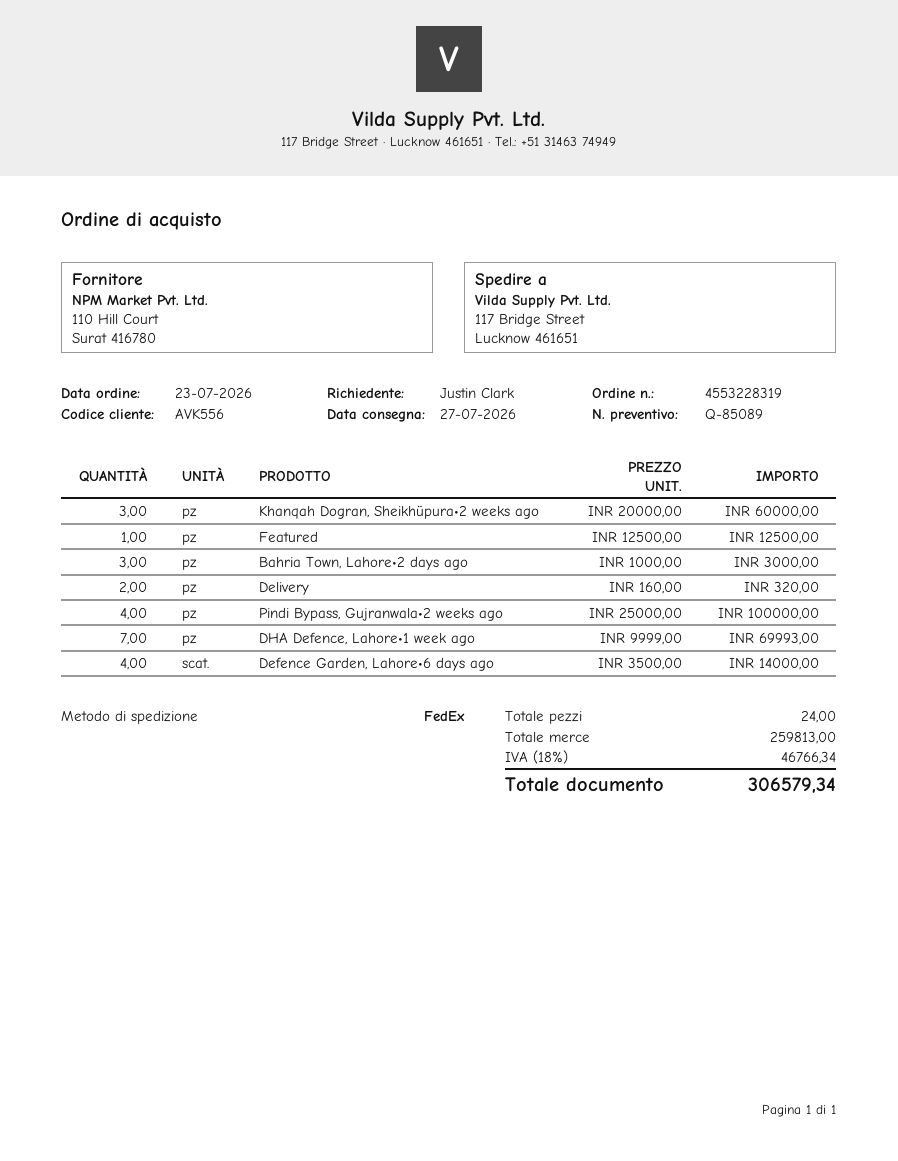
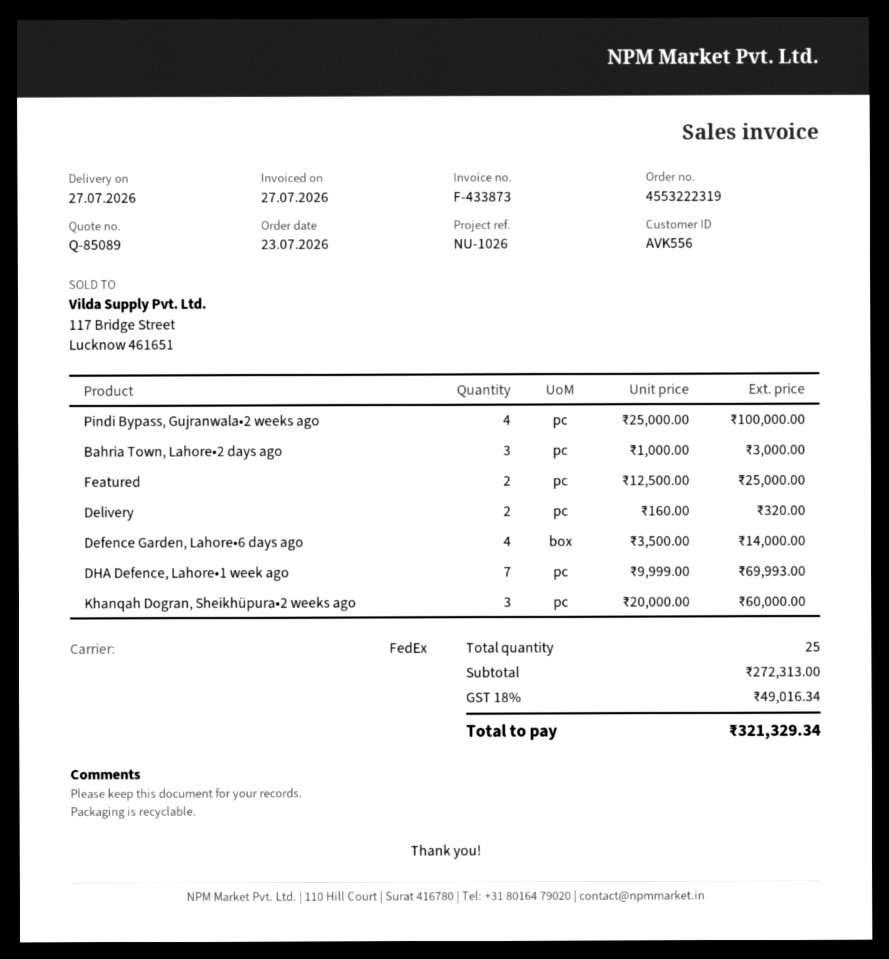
order number: 4553228319 -> 4553222319
Featured: 1 x 12500.00 = 12500.00 -> 2 x 12500.00 = 25000.00
total quantity: 24 -> 25
subtotal: 259813.00 -> 272313.00
tax: 18% = 46766.34 -> 18% = 49016.34
total: 306579.34 -> 321329.34

